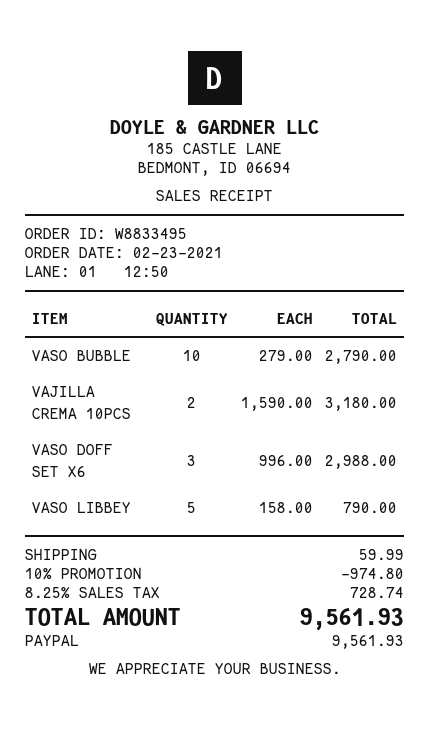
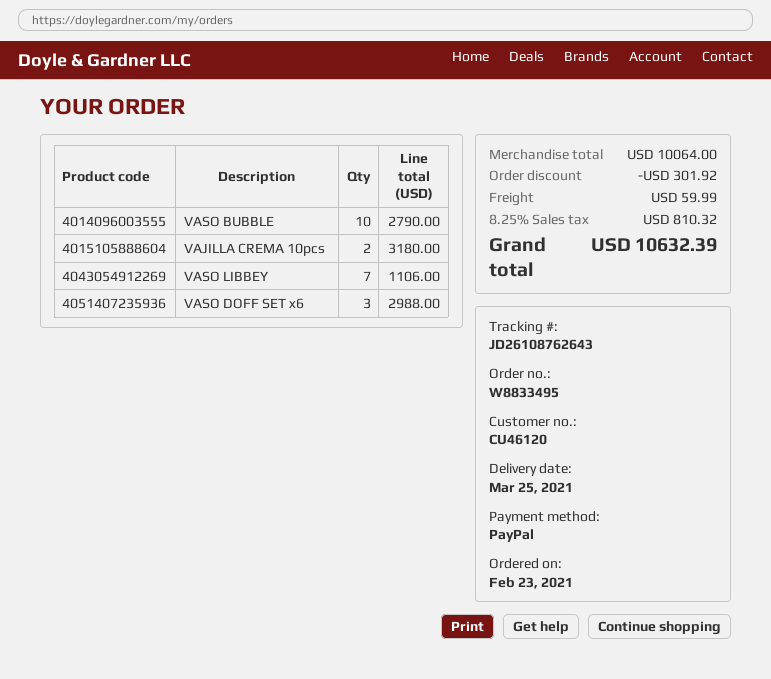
VASO LIBBEY: 5 for 790.00 -> 7 for 1106.00
discount: 974.80 -> 301.92
tax: 8.25% = 728.74 -> 8.25% = 810.32
total: 9561.93 -> 10632.39

